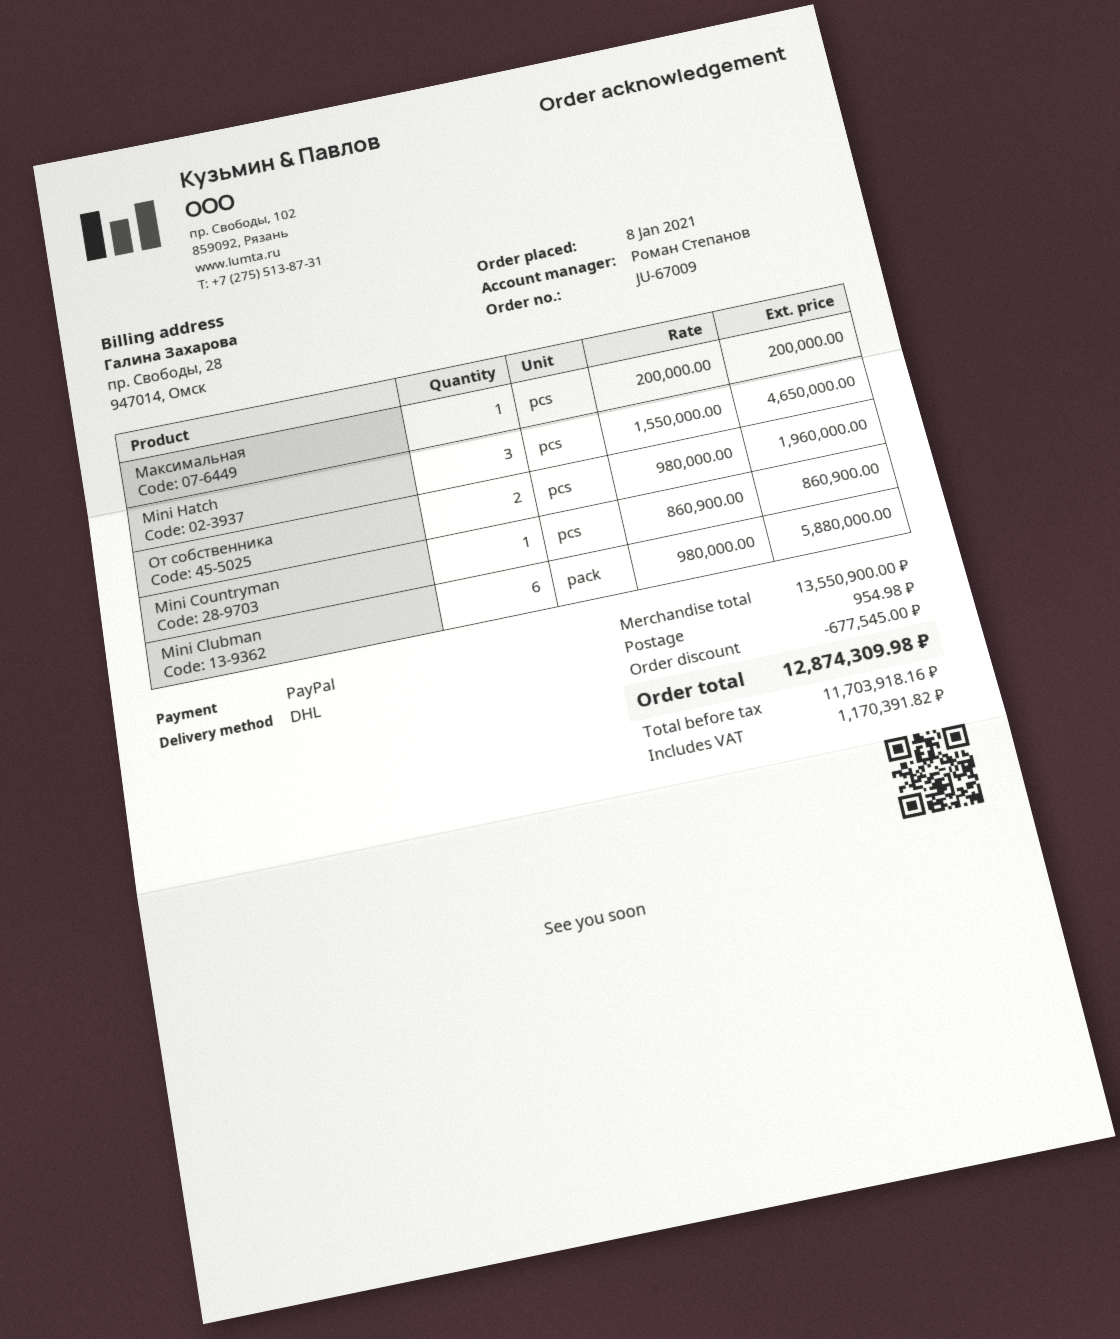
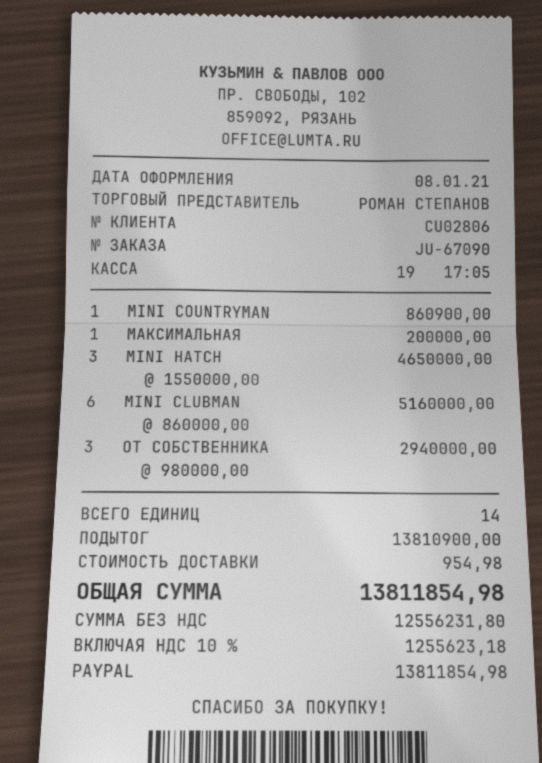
order number: JU-67009 -> JU-67090
От собственника: 2 x 980000.00 = 1960000.00 -> 3 x 980000.00 = 2940000.00
Mini Clubman: 6 x 980000.00 = 5880000.00 -> 6 x 860000.00 = 5160000.00
subtotal: 13550900.00 -> 13810900.00
discount: 677545.00 -> none
net: 11703918.16 -> 12556231.80
tax: 1170391.82 -> 1255623.18
total: 12874309.98 -> 13811854.98

